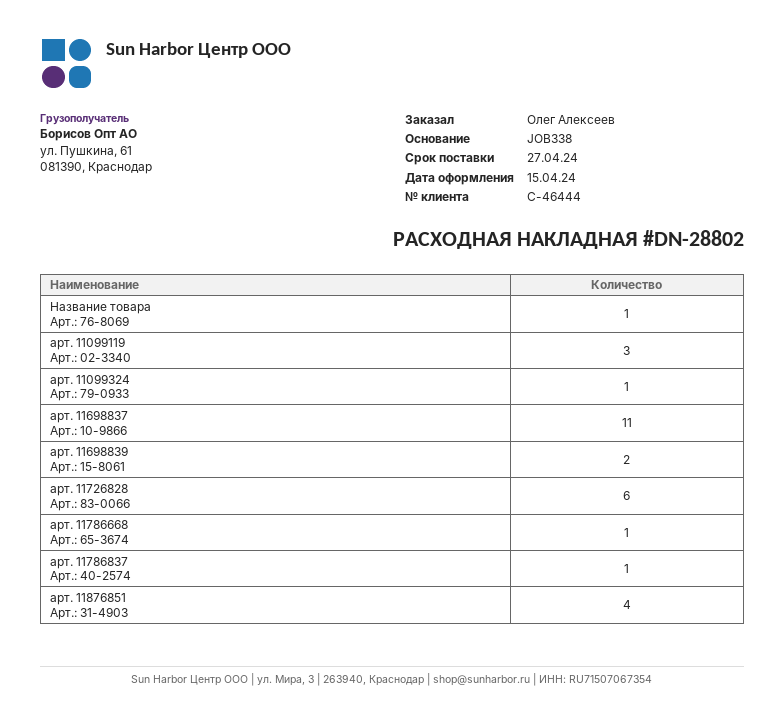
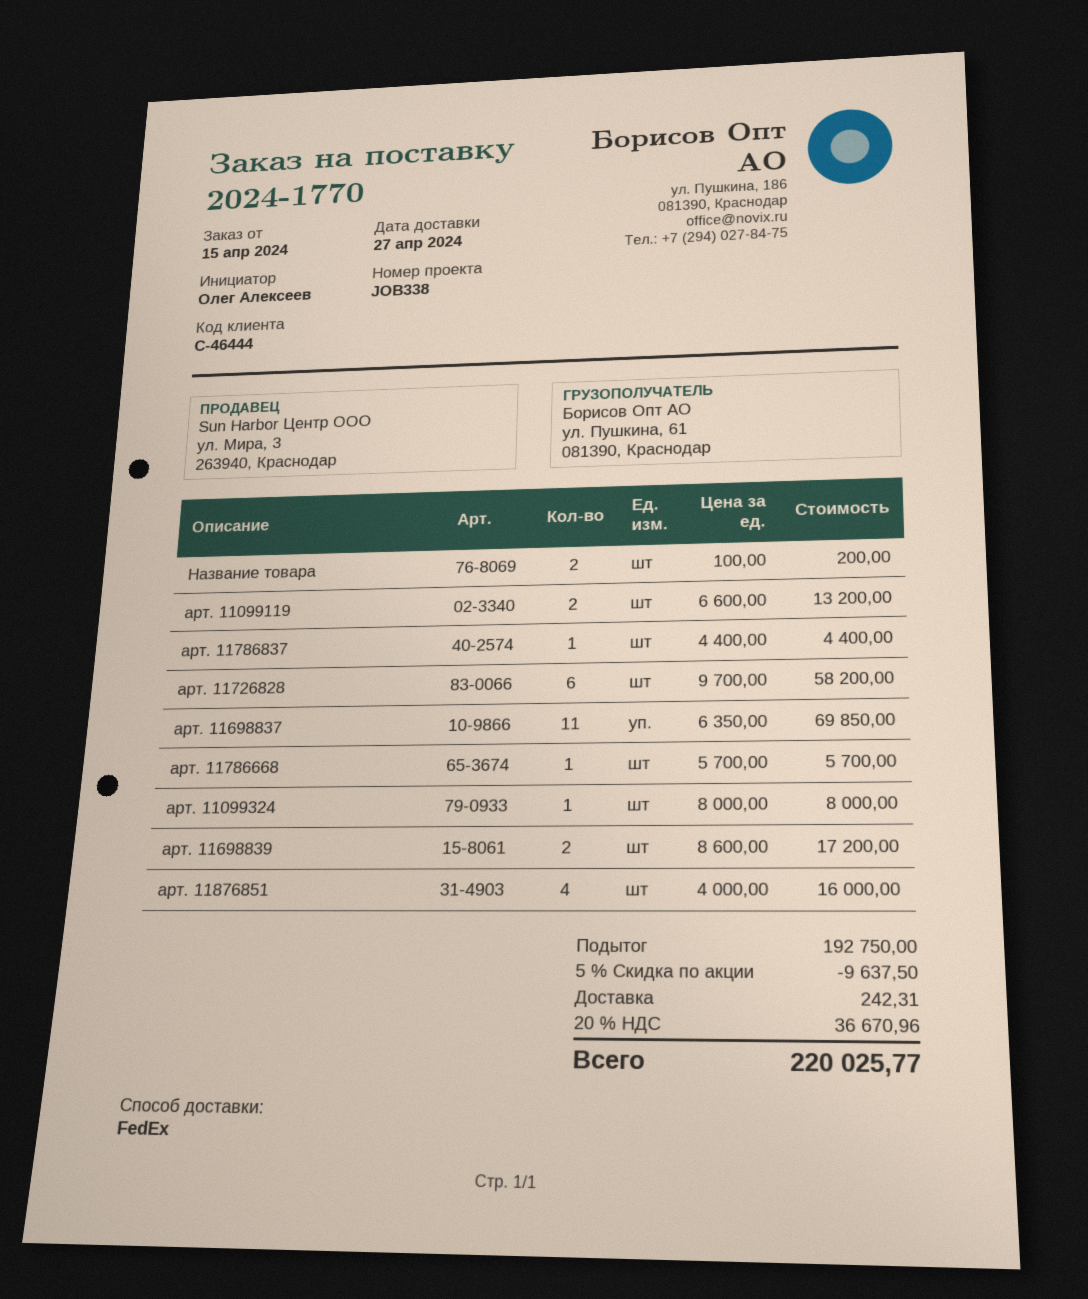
Название товара: 1 -> 2
арт. 11099119: 3 -> 2

